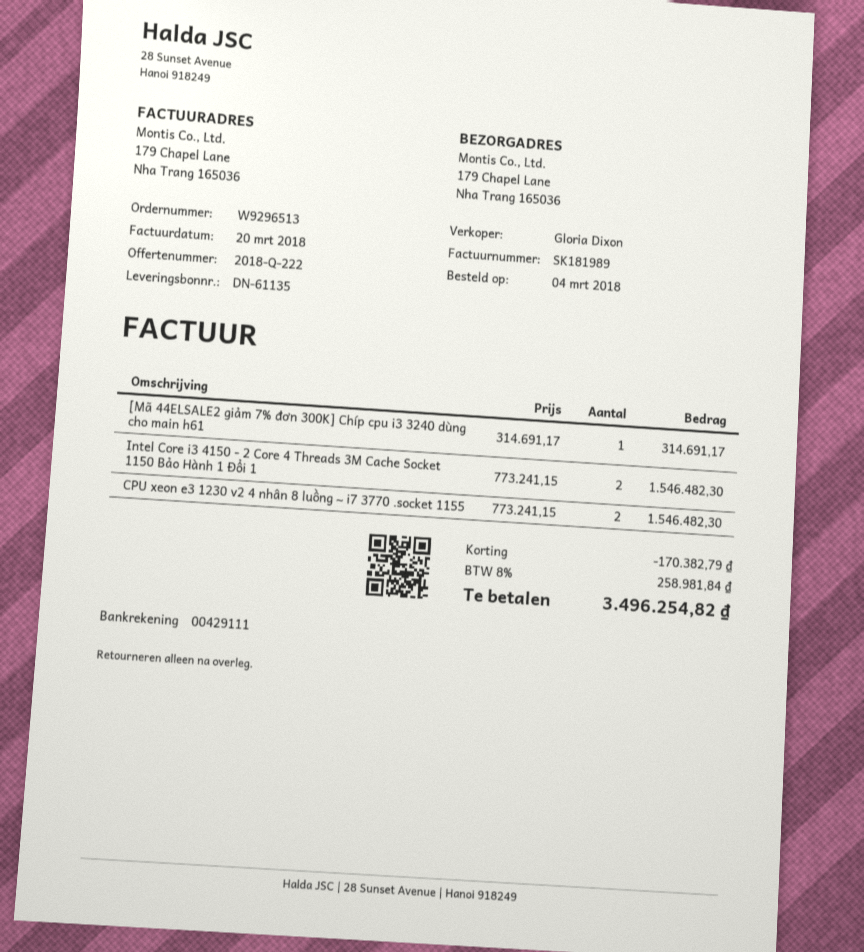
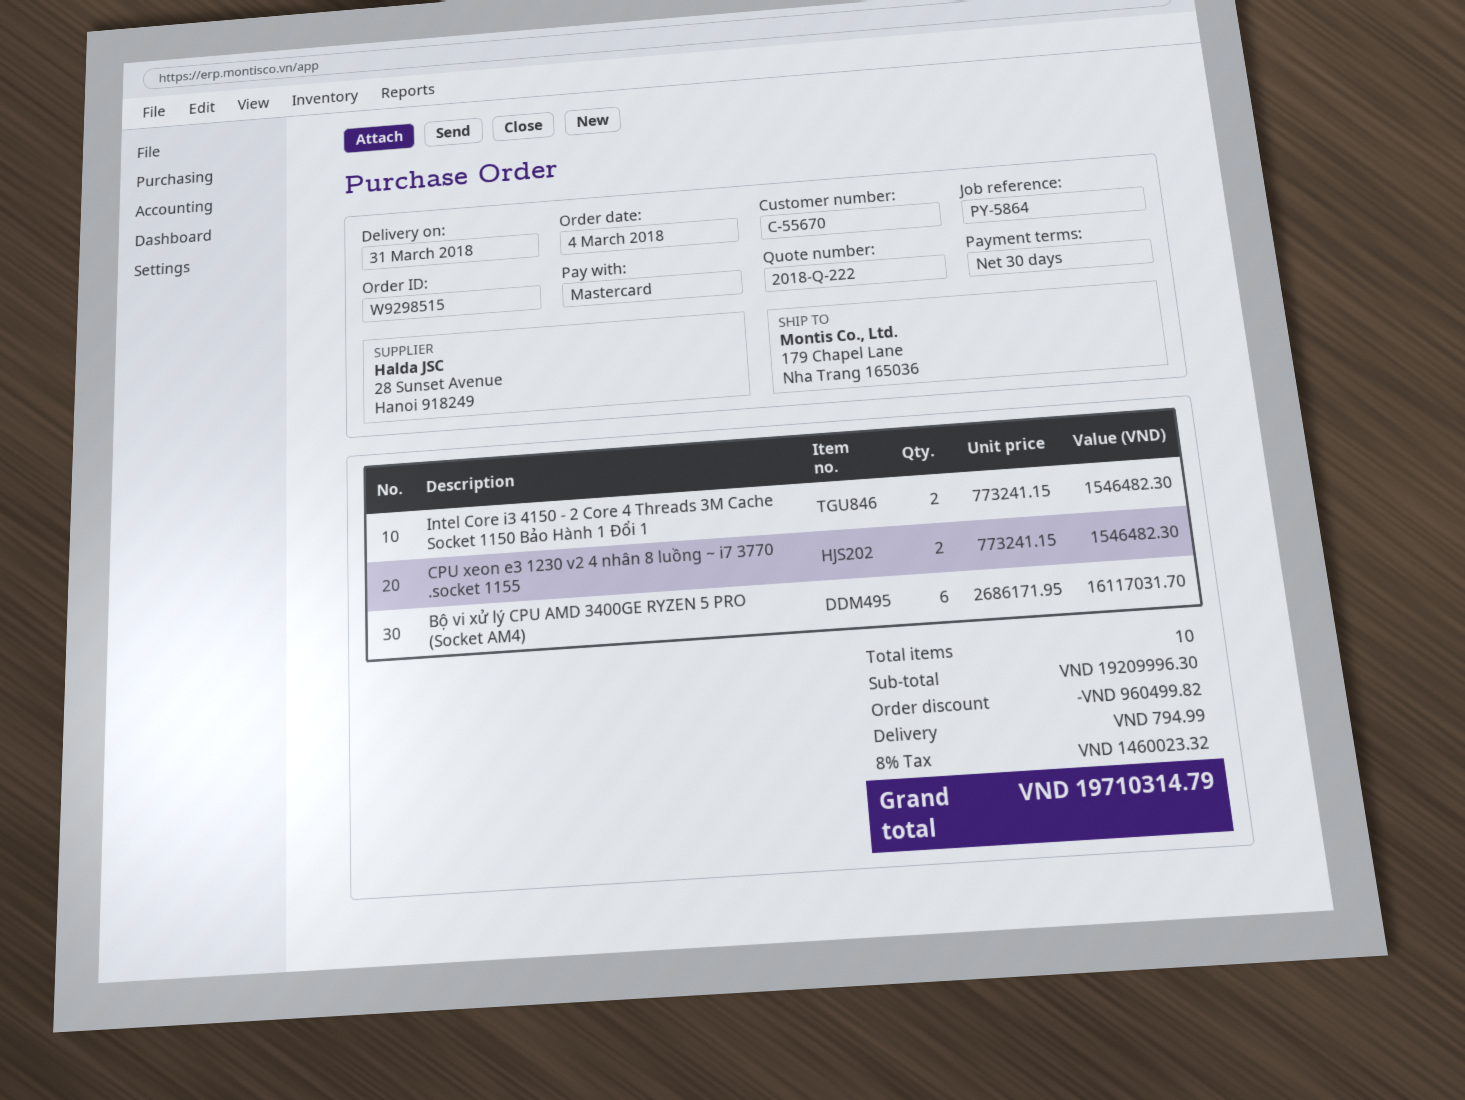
order number: W9296513 -> W9298515
[Mã 44ELSALE2 giảm 7% đơn 300K] Chíp cpu i3 3240 dùng cho main h61: 1 x 314691.17 = 314691.17 -> none
Bộ vi xử lý CPU AMD 3400GE RYZEN 5 PRO (Socket AM4): none -> 6 x 2686171.95 = 16117031.70
discount: 170382.79 -> 960499.82
shipping: none -> 794.99
tax: 8% = 258981.84 -> 8% = 1460023.32
total: 3496254.82 -> 19710314.79

